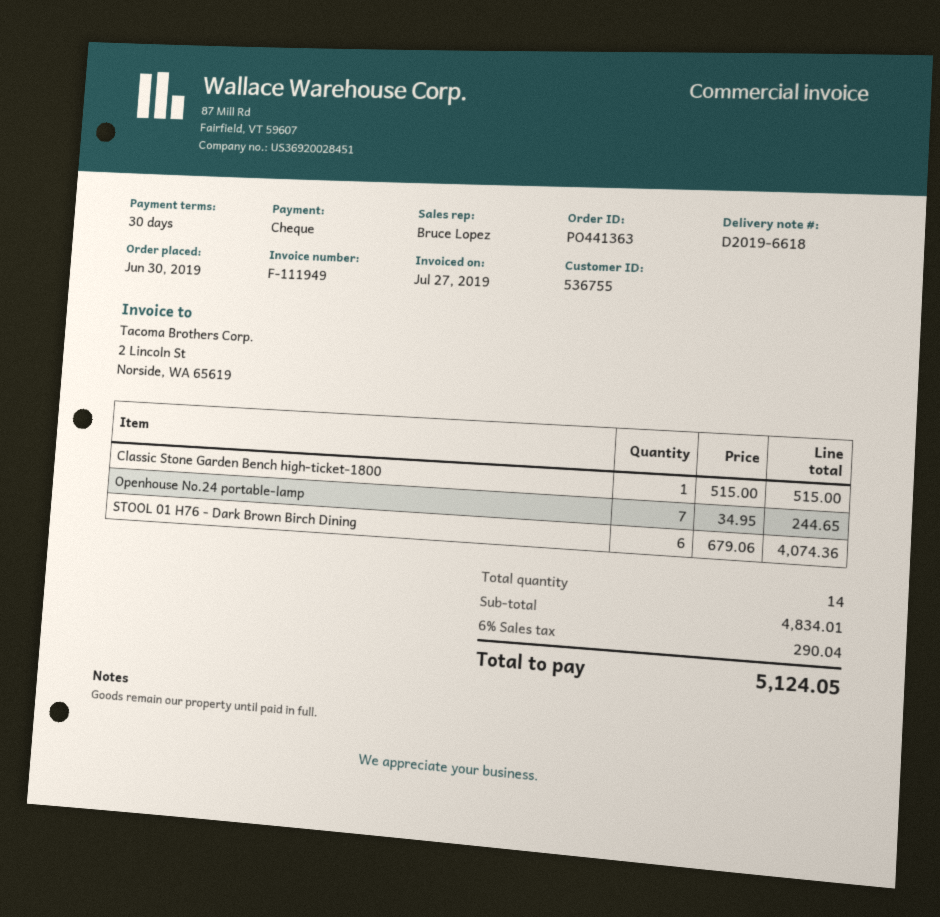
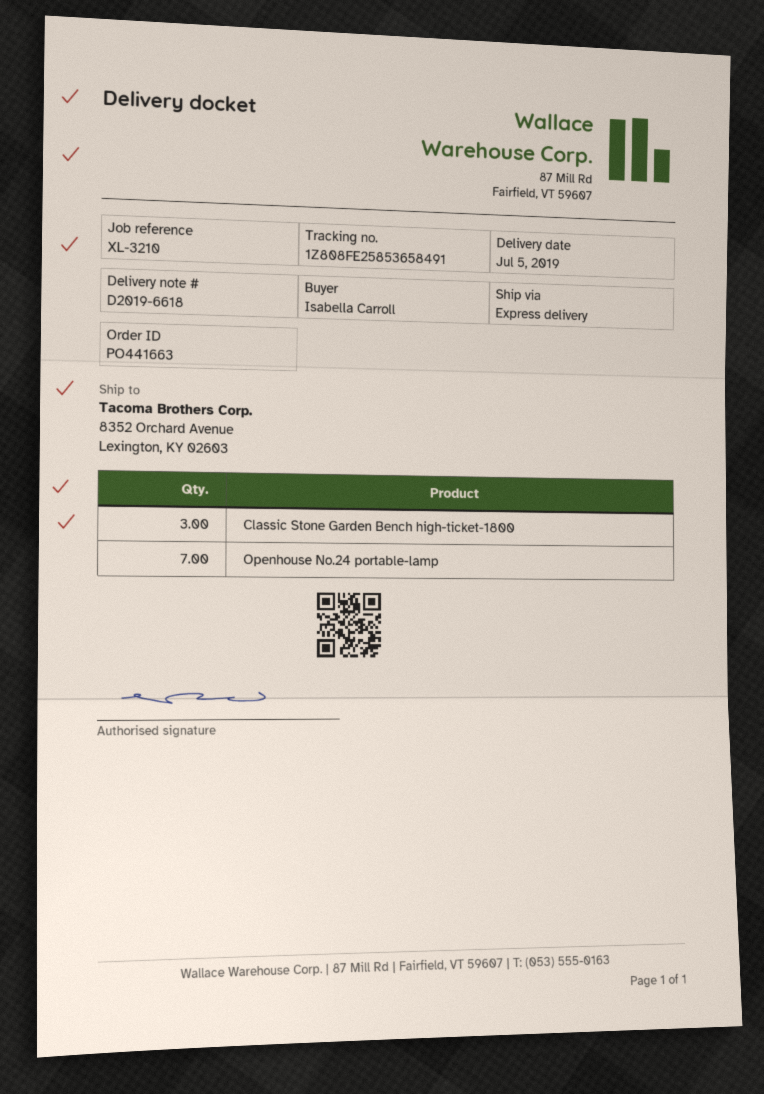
order number: PO441363 -> PO441663
Classic Stone Garden Bench high-ticket-1800: 1 -> 3
STOOL 01 H76 - Dark Brown Birch Dining: 6 -> none

